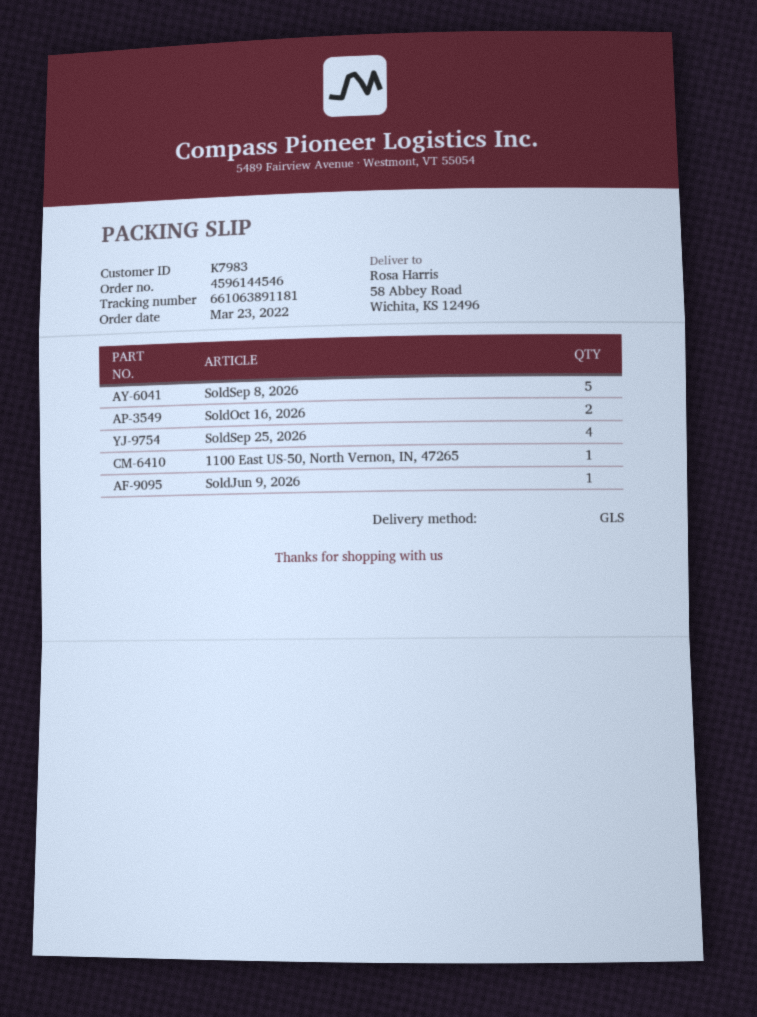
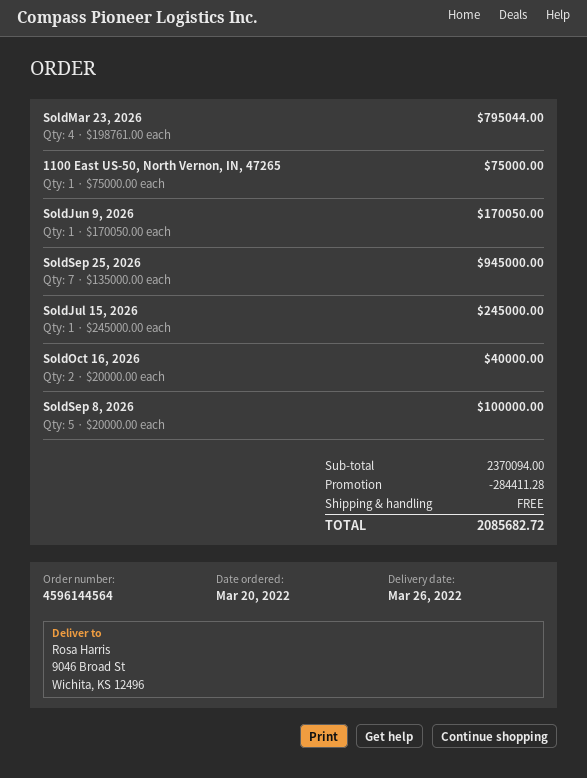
order number: 4596144546 -> 4596144564
order date: 2022-03-23 -> 2022-03-20
ship to: 58 Abbey Road, Wichita, KS 12496 -> 9046 Broad St, Wichita, KS 12496
SoldSep 25, 2026: 4 -> 7
SoldMar 23, 2026: none -> 4
SoldJul 15, 2026: none -> 1

